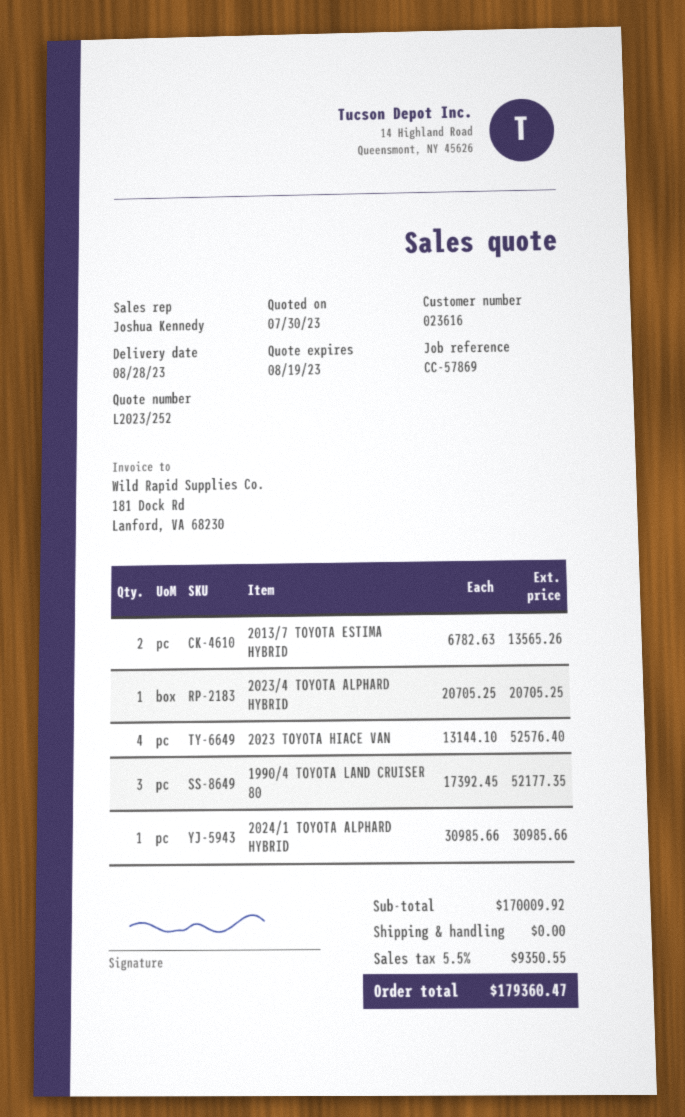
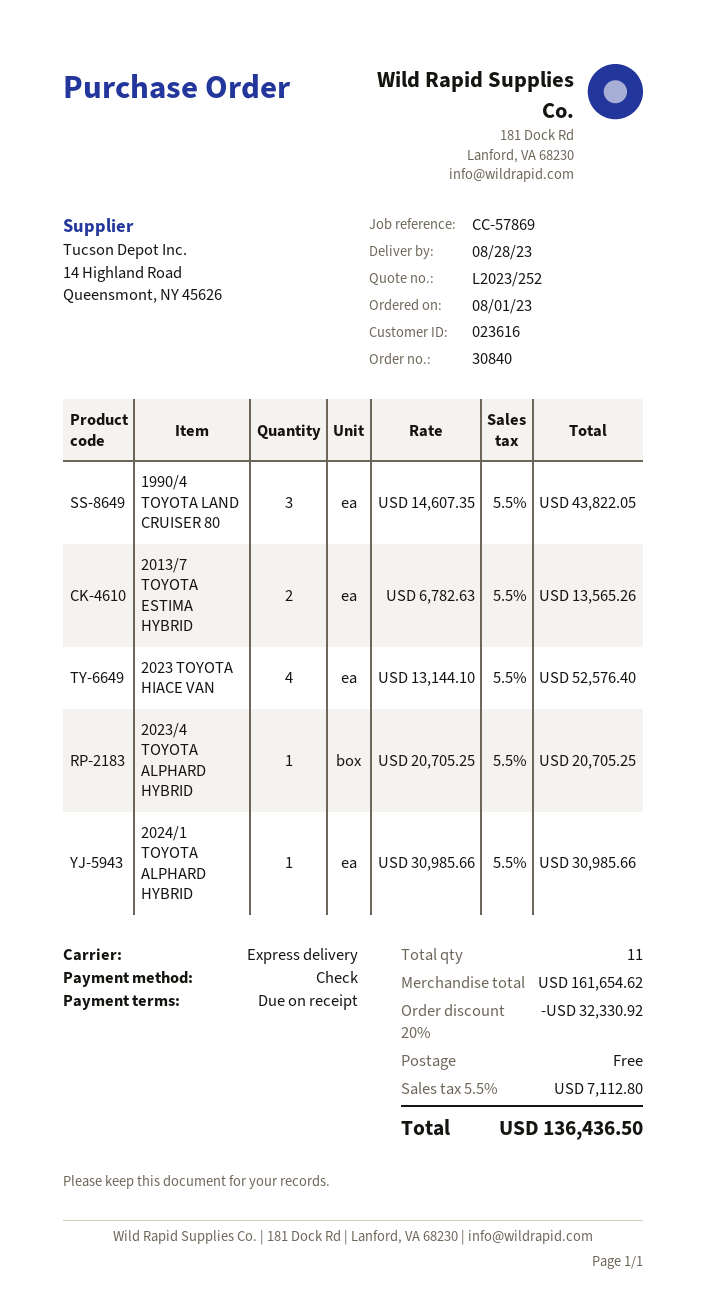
1990/4 TOYOTA LAND CRUISER 80: 3 x 17392.45 = 52177.35 -> 3 x 14607.35 = 43822.05
subtotal: 170009.92 -> 161654.62
discount: none -> 20% = 32330.92
tax: 5.5% = 9350.55 -> 5.5% = 7112.80
total: 179360.47 -> 136436.50

